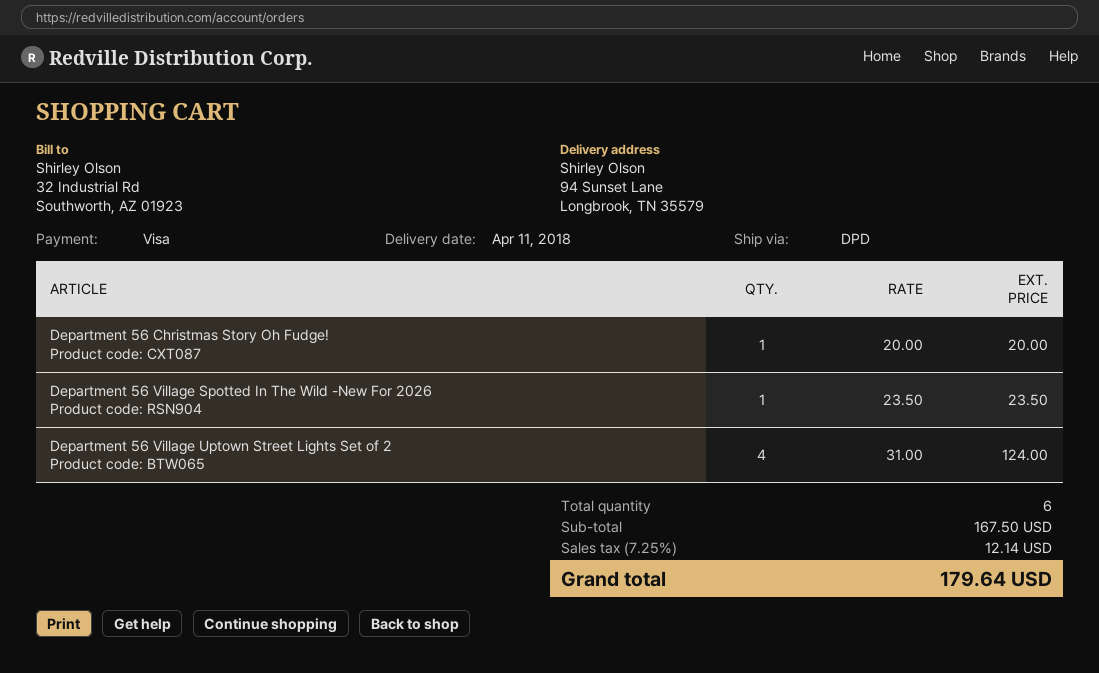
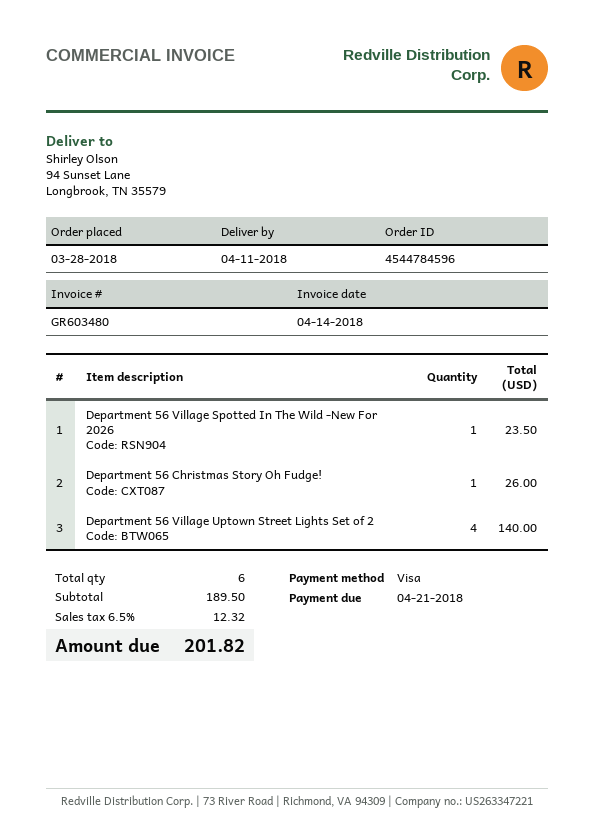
Department 56 Christmas Story Oh Fudge!: 1 for 20.00 -> 1 for 26.00
Department 56 Village Uptown Street Lights Set of 2: 4 for 124.00 -> 4 for 140.00
subtotal: 167.50 -> 189.50
tax: 7.25% = 12.14 -> 6.5% = 12.32
total: 179.64 -> 201.82

